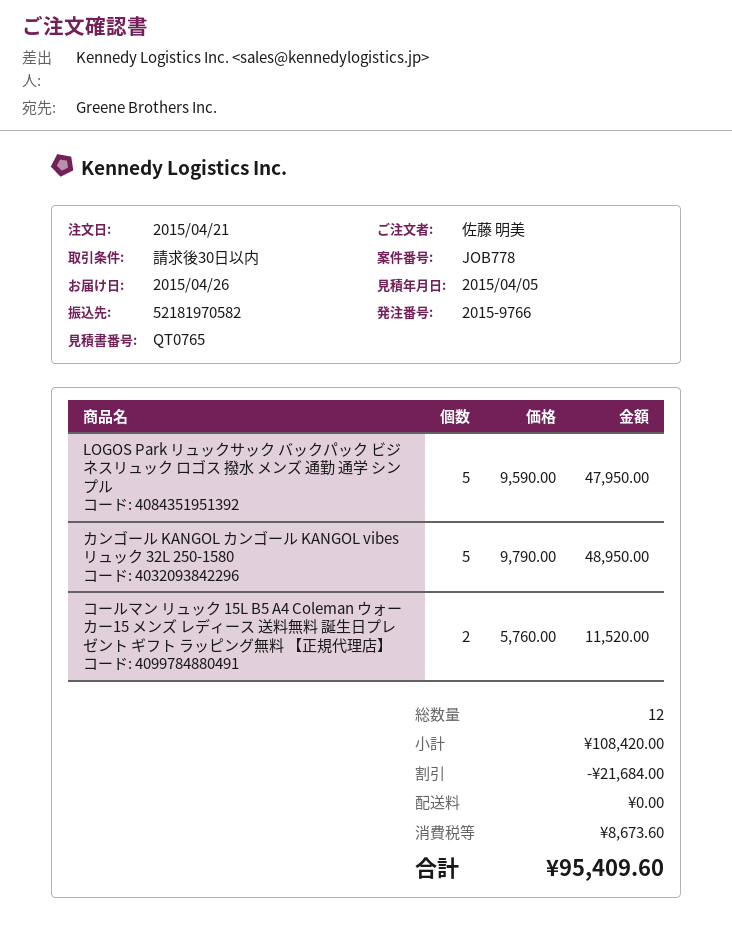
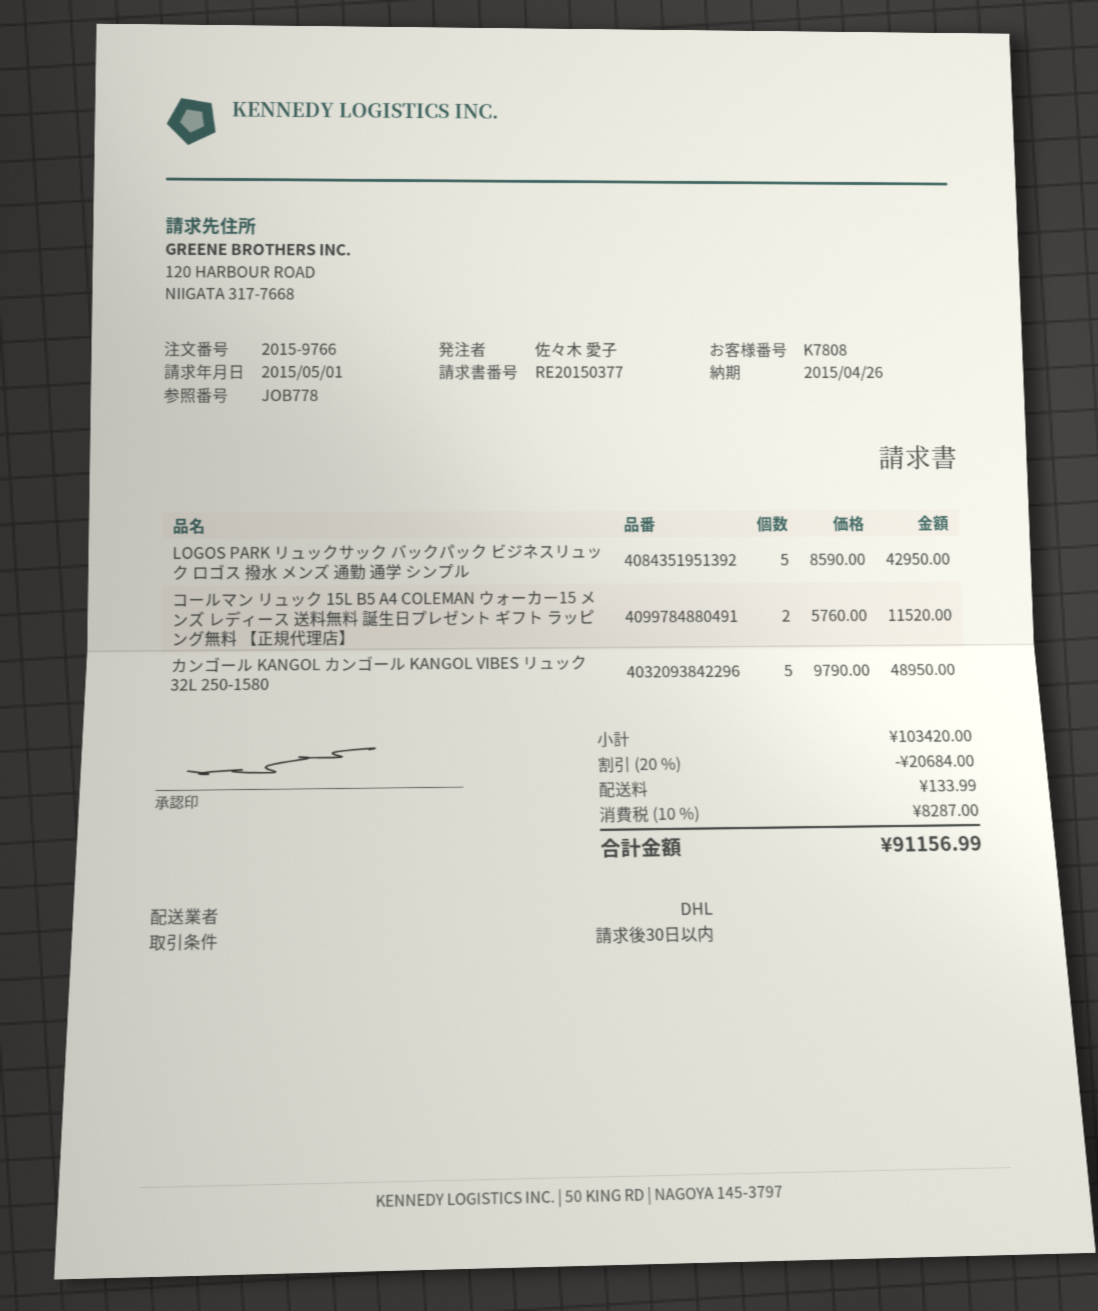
ordered by: 佐藤 明美 -> 佐々木 愛子
LOGOS Park リュックサック バックパック ビジネスリュック ロゴス 撥水 メンズ 通勤 通学 シンプル: 5 x 9590.00 = 47950.00 -> 5 x 8590.00 = 42950.00
subtotal: 108420.00 -> 103420.00
discount: 21684.00 -> 20684.00
shipping: 0.00 -> 133.99
tax: 8673.60 -> 8287.00
total: 95409.60 -> 91156.99

